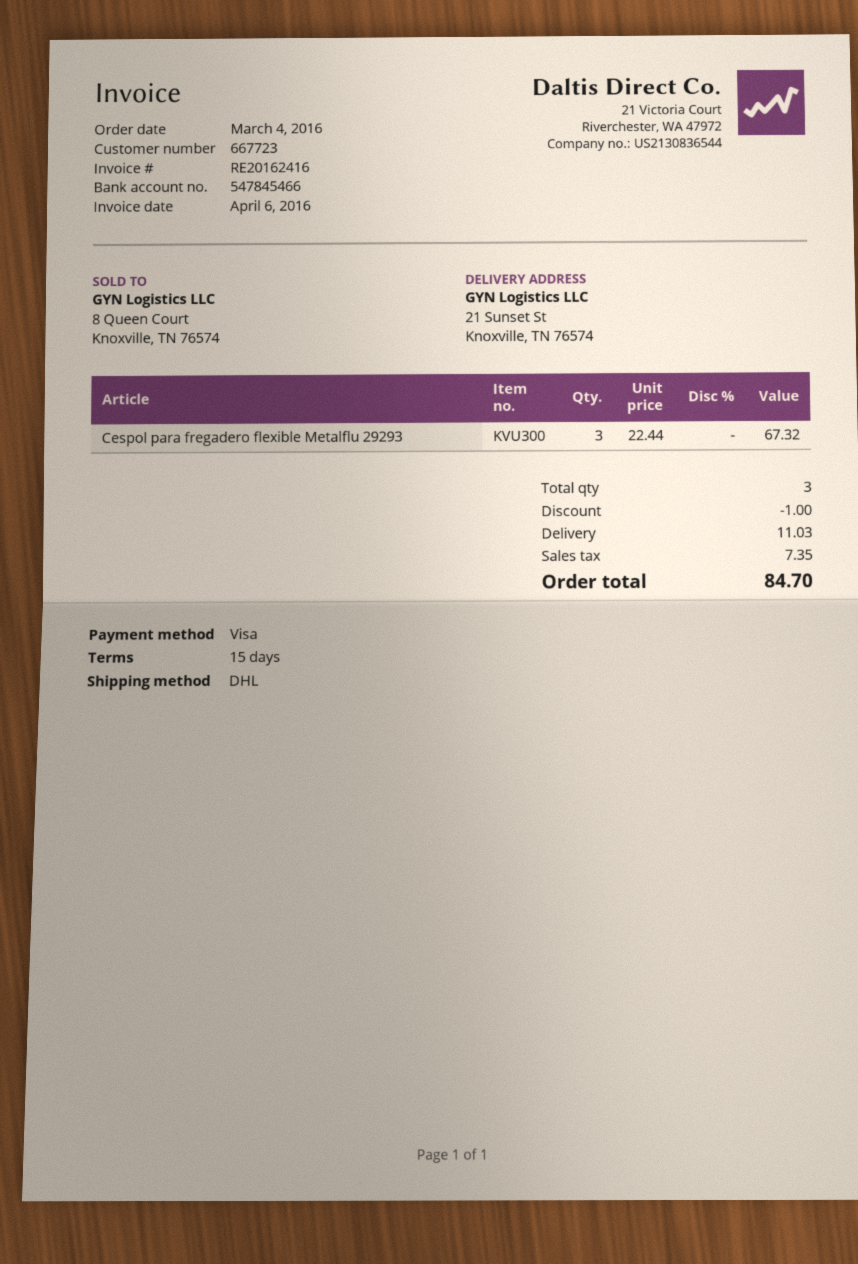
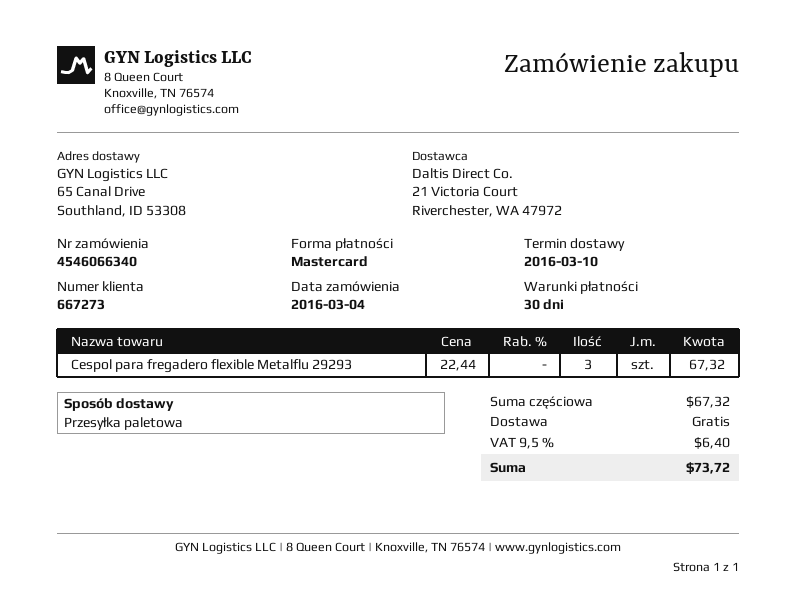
payment terms: 15 days -> 30 days
customer number: 667723 -> 667273
payment method: Visa -> Mastercard
shipping method: DHL -> pallet freight
ship to: 21 Sunset St, Knoxville, TN 76574 -> 65 Canal Drive, Southland, ID 53308
discount: 1.00 -> none
shipping: 11.03 -> 0.00
tax: 7.35 -> 6.40
total: 84.70 -> 73.72

